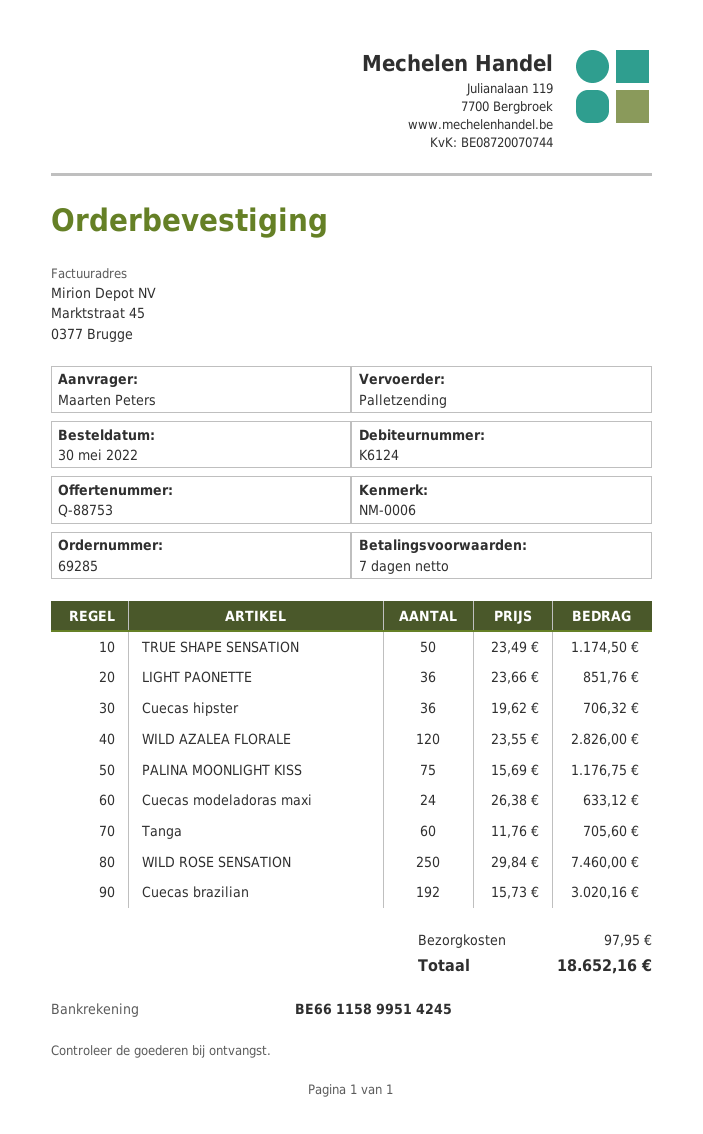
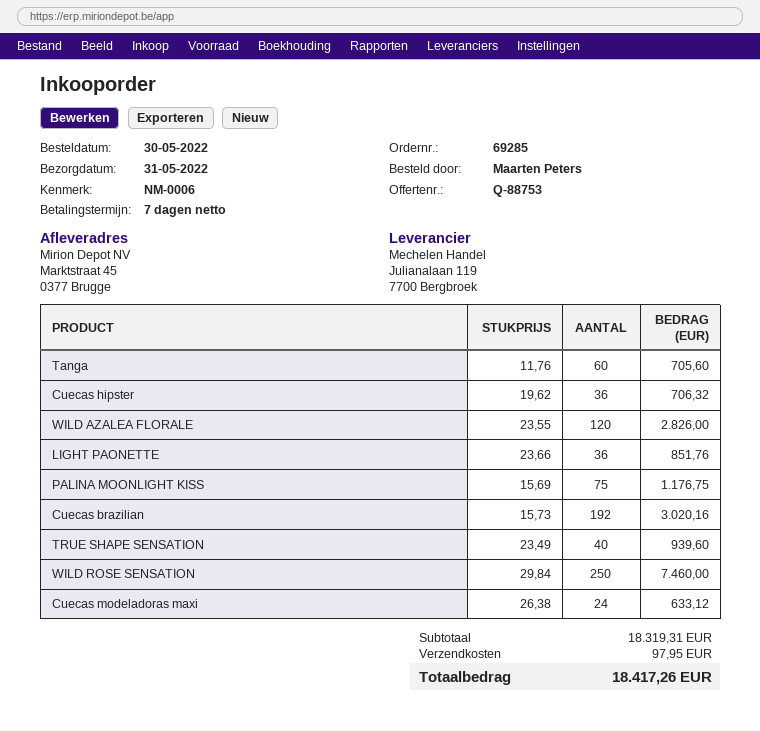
TRUE SHAPE SENSATION: 50 x 23.49 = 1174.50 -> 40 x 23.49 = 939.60
total: 18652.16 -> 18417.26

